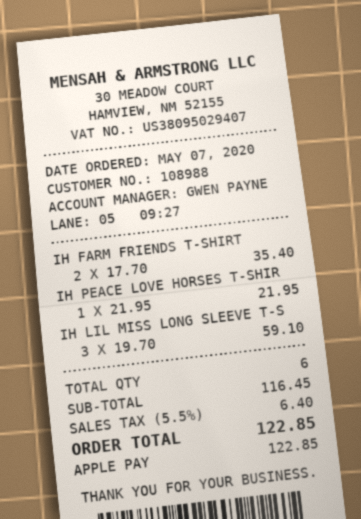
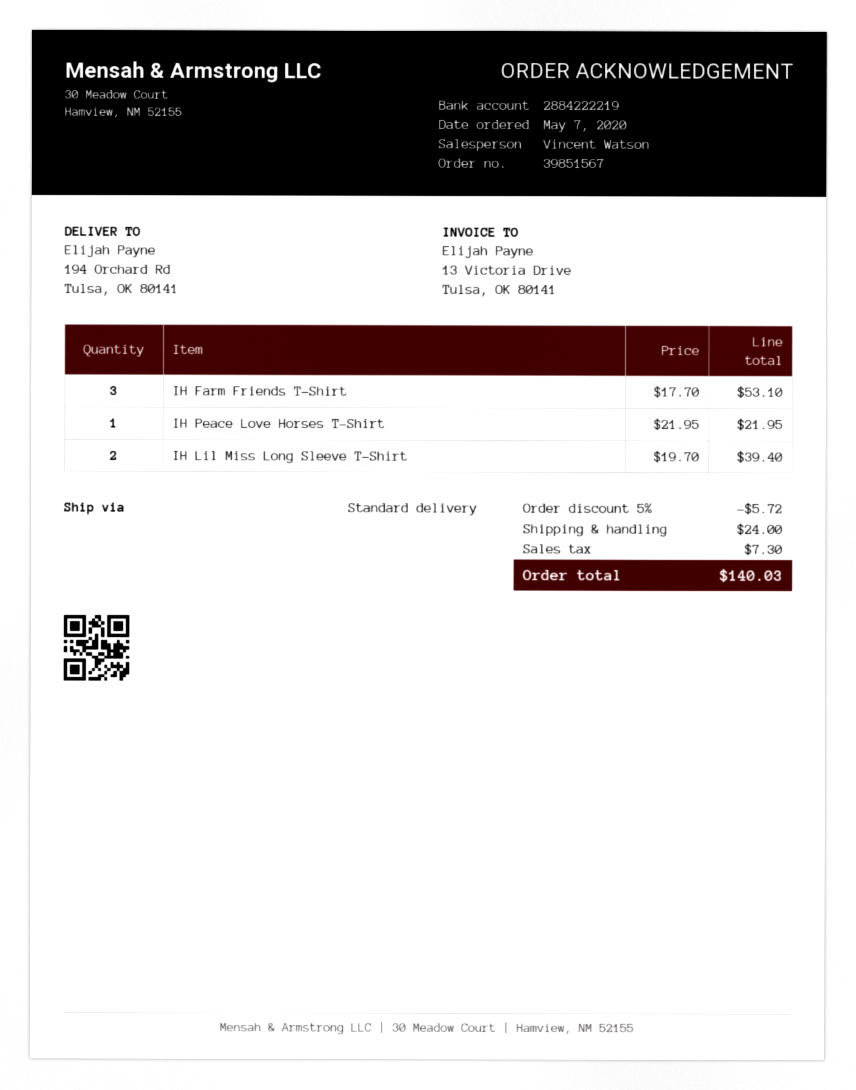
sales rep: GWEN PAYNE -> Vincent Watson
IH FARM FRIENDS T-SHIRT: 2 x 17.70 = 35.40 -> 3 x 17.70 = 53.10
IH LIL MISS LONG SLEEVE T-S: 3 x 19.70 = 59.10 -> 2 x 19.70 = 39.40
discount: none -> 5% = 5.72
shipping: none -> 24.00
tax: 6.40 -> 7.30
total: 122.85 -> 140.03

